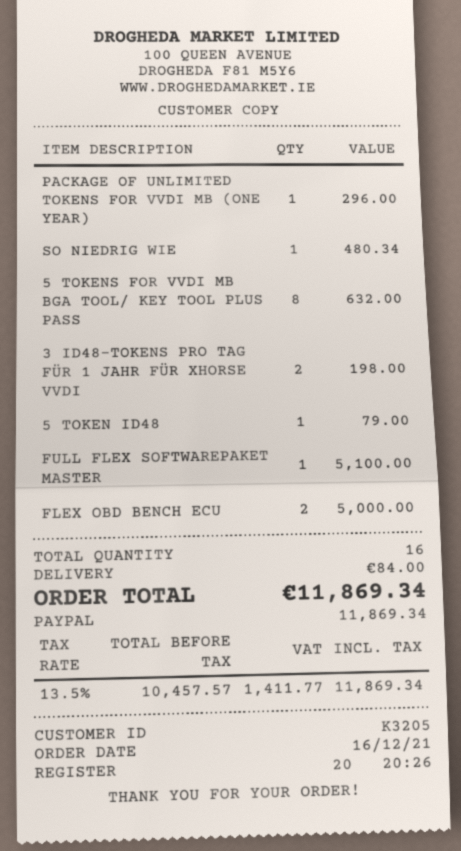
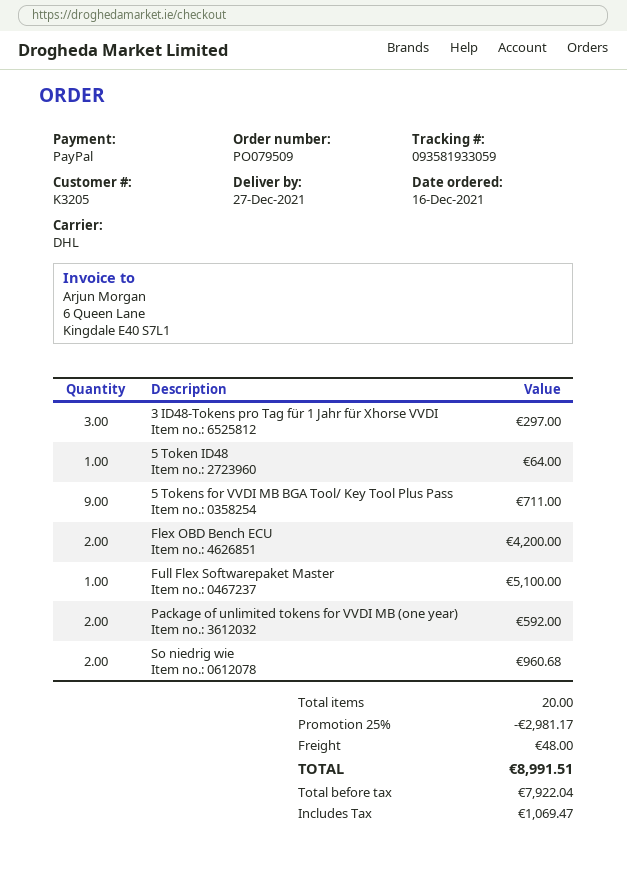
PACKAGE OF UNLIMITED TOKENS FOR VVDI MB (ONE YEAR): 1 for 296.00 -> 2 for 592.00
SO NIEDRIG WIE: 1 for 480.34 -> 2 for 960.68
5 TOKENS FOR VVDI MB BGA TOOL/ KEY TOOL PLUS PASS: 8 for 632.00 -> 9 for 711.00
3 ID48-TOKENS PRO TAG FÜR 1 JAHR FÜR XHORSE VVDI: 2 for 198.00 -> 3 for 297.00
5 TOKEN ID48: 1 for 79.00 -> 1 for 64.00
FLEX OBD BENCH ECU: 2 for 5000.00 -> 2 for 4200.00
total quantity: 16 -> 20
discount: none -> 25% = 2981.17
shipping: 84.00 -> 48.00
net: 10457.57 -> 7922.04
tax: 1411.77 -> 1069.47
total: 11869.34 -> 8991.51

